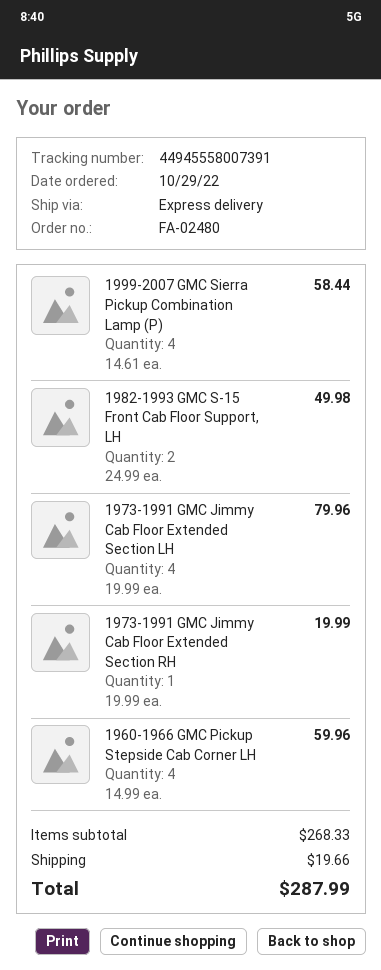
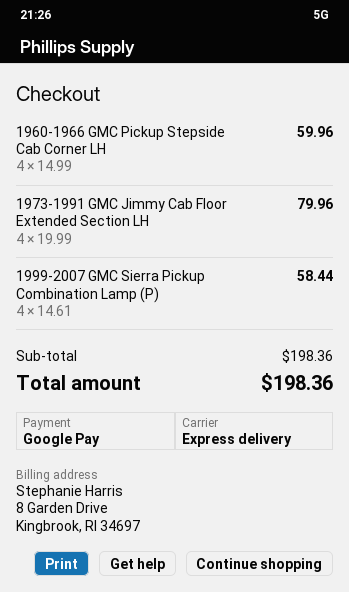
1982-1993 GMC S-15 Front Cab Floor Support, LH: 2 x 24.99 = 49.98 -> none
1973-1991 GMC Jimmy Cab Floor Extended Section RH: 1 x 19.99 = 19.99 -> none
subtotal: 268.33 -> 198.36
shipping: 19.66 -> none
total: 287.99 -> 198.36

